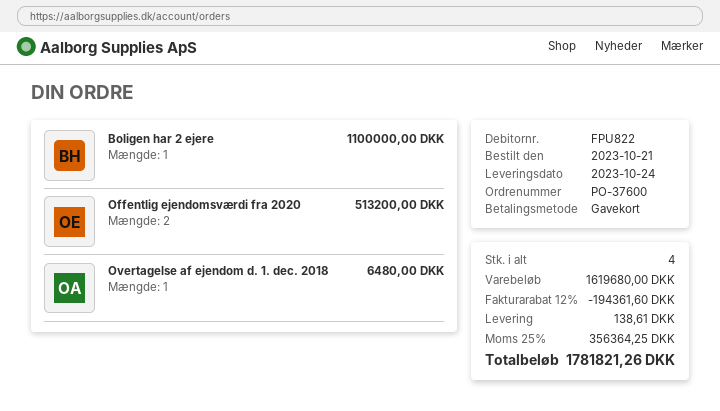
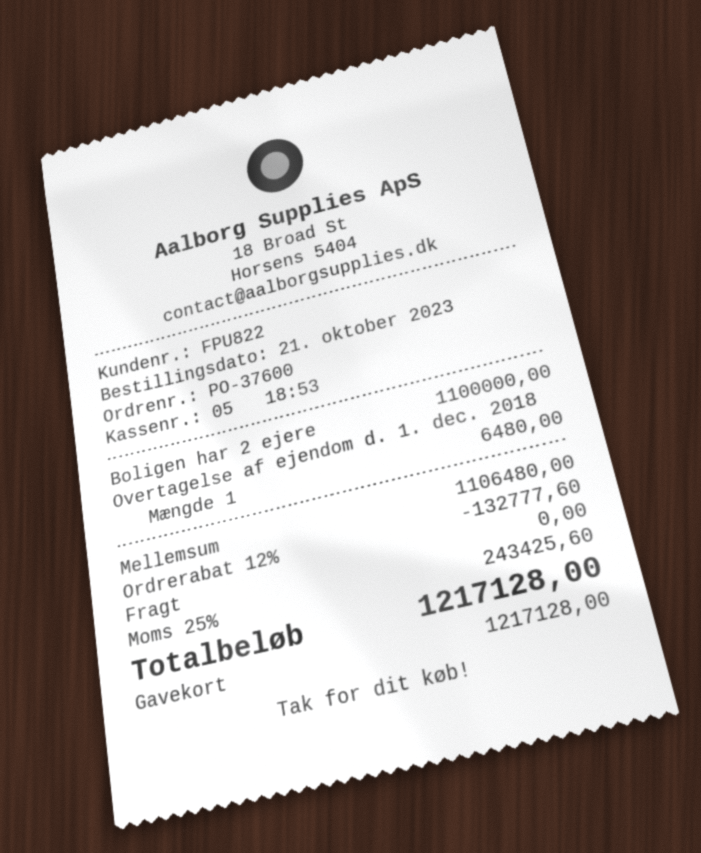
Offentlig ejendomsværdi fra 2020: 2 for 513200.00 -> none
subtotal: 1619680.00 -> 1106480.00
discount: 12% = 194361.60 -> 12% = 132777.60
shipping: 138.61 -> 0.00
tax: 25% = 356364.25 -> 25% = 243425.60
total: 1781821.26 -> 1217128.00

